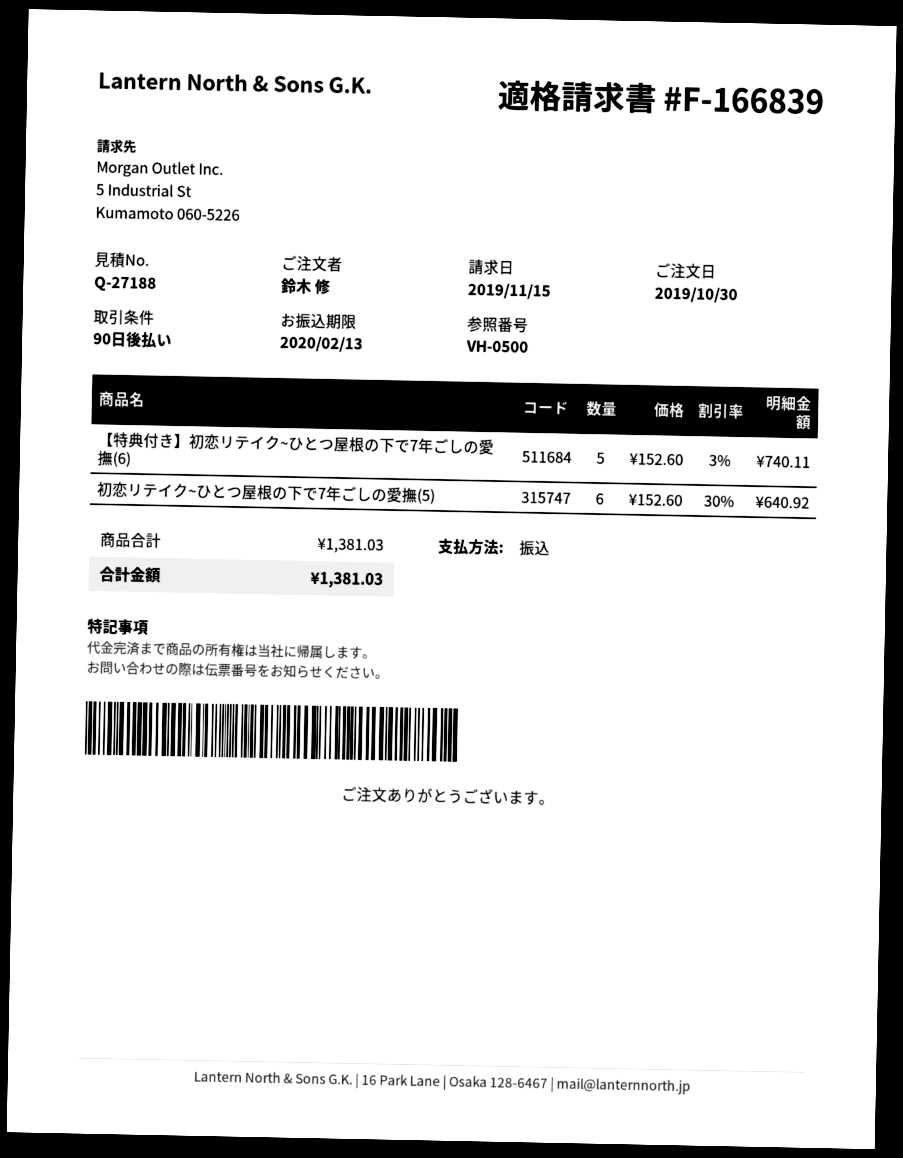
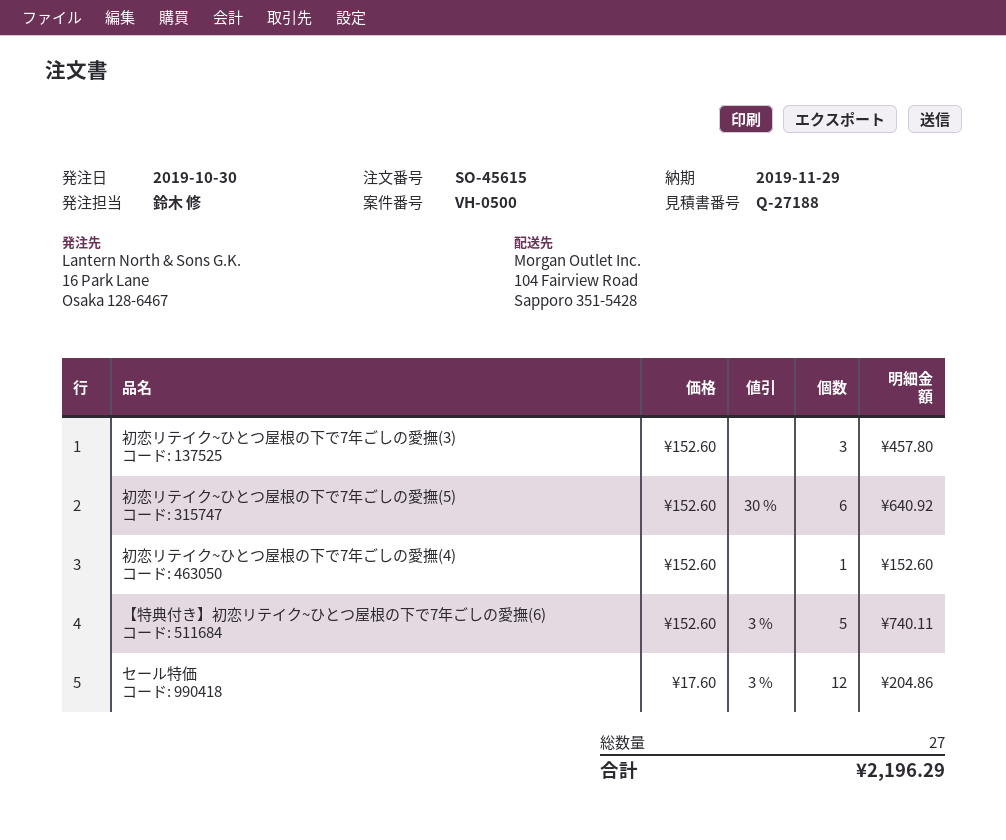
初恋リテイク~ひとつ屋根の下で7年ごしの愛撫(3): none -> 3 x 152.60 = 457.80
初恋リテイク~ひとつ屋根の下で7年ごしの愛撫(4): none -> 1 x 152.60 = 152.60
セール特価: none -> 12 x 17.60 - 3% = 204.86
total: 1381.03 -> 2196.29

